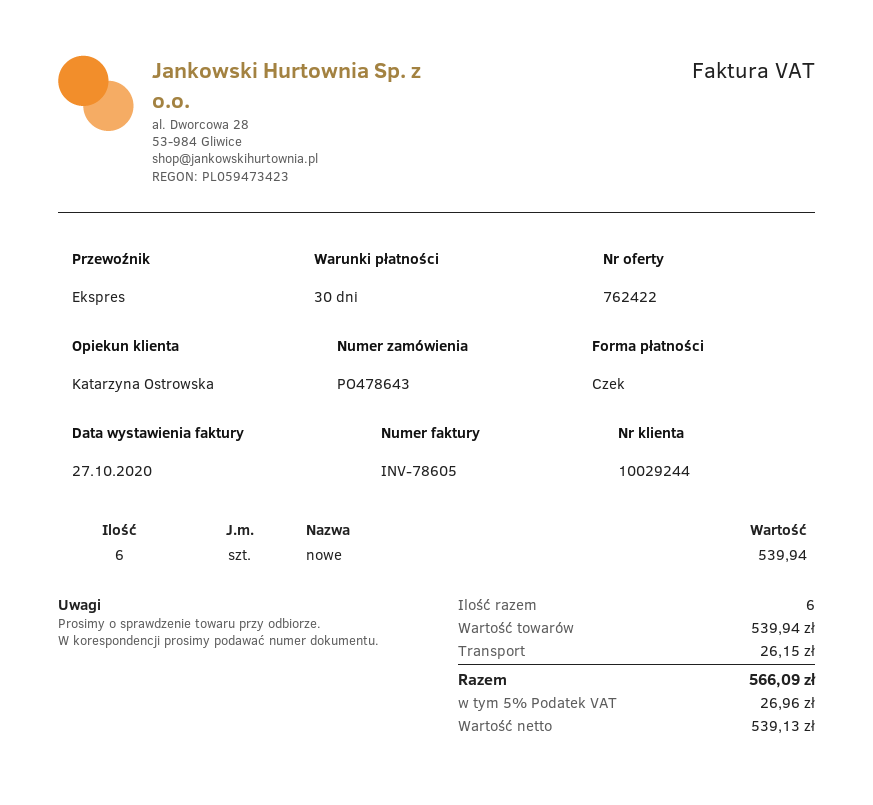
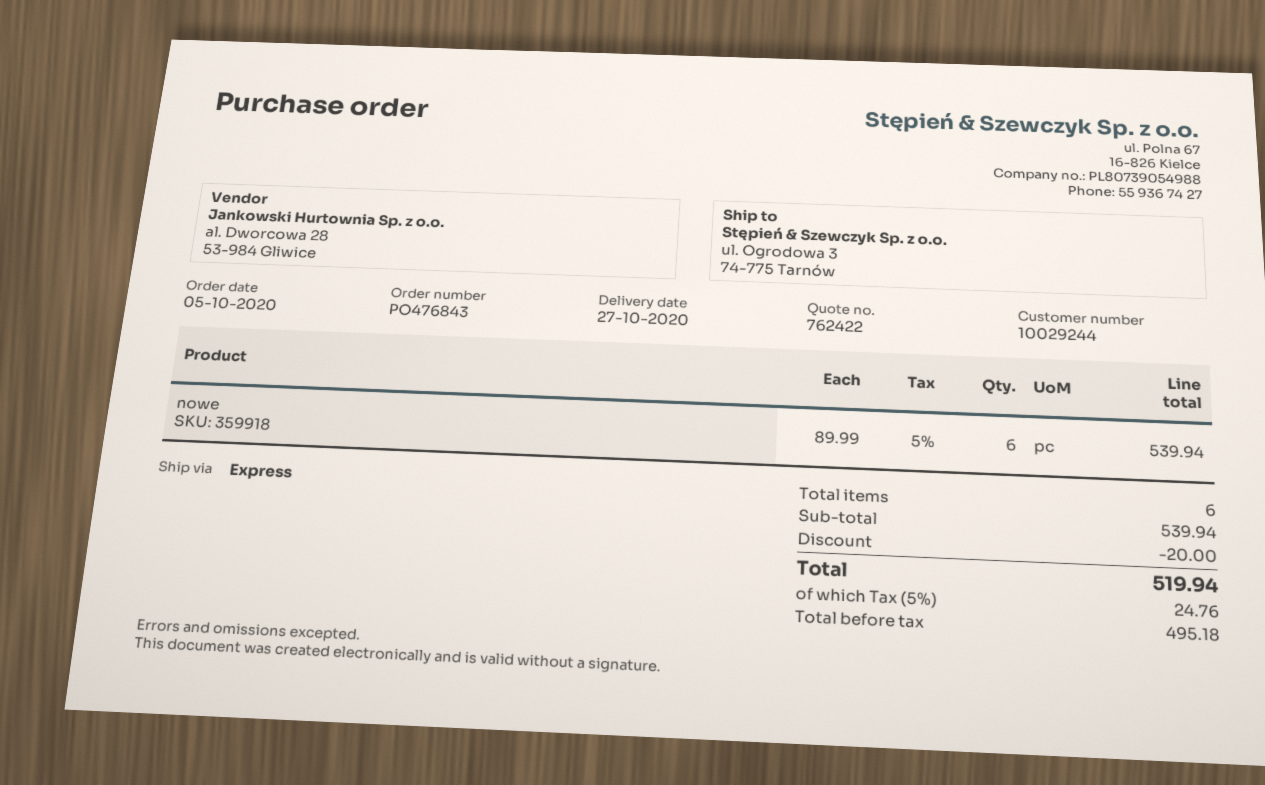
order number: PO478643 -> PO476843
discount: none -> 20.00
shipping: 26.15 -> none
net: 539.13 -> 495.18
tax: 5% = 26.96 -> 5% = 24.76
total: 566.09 -> 519.94

